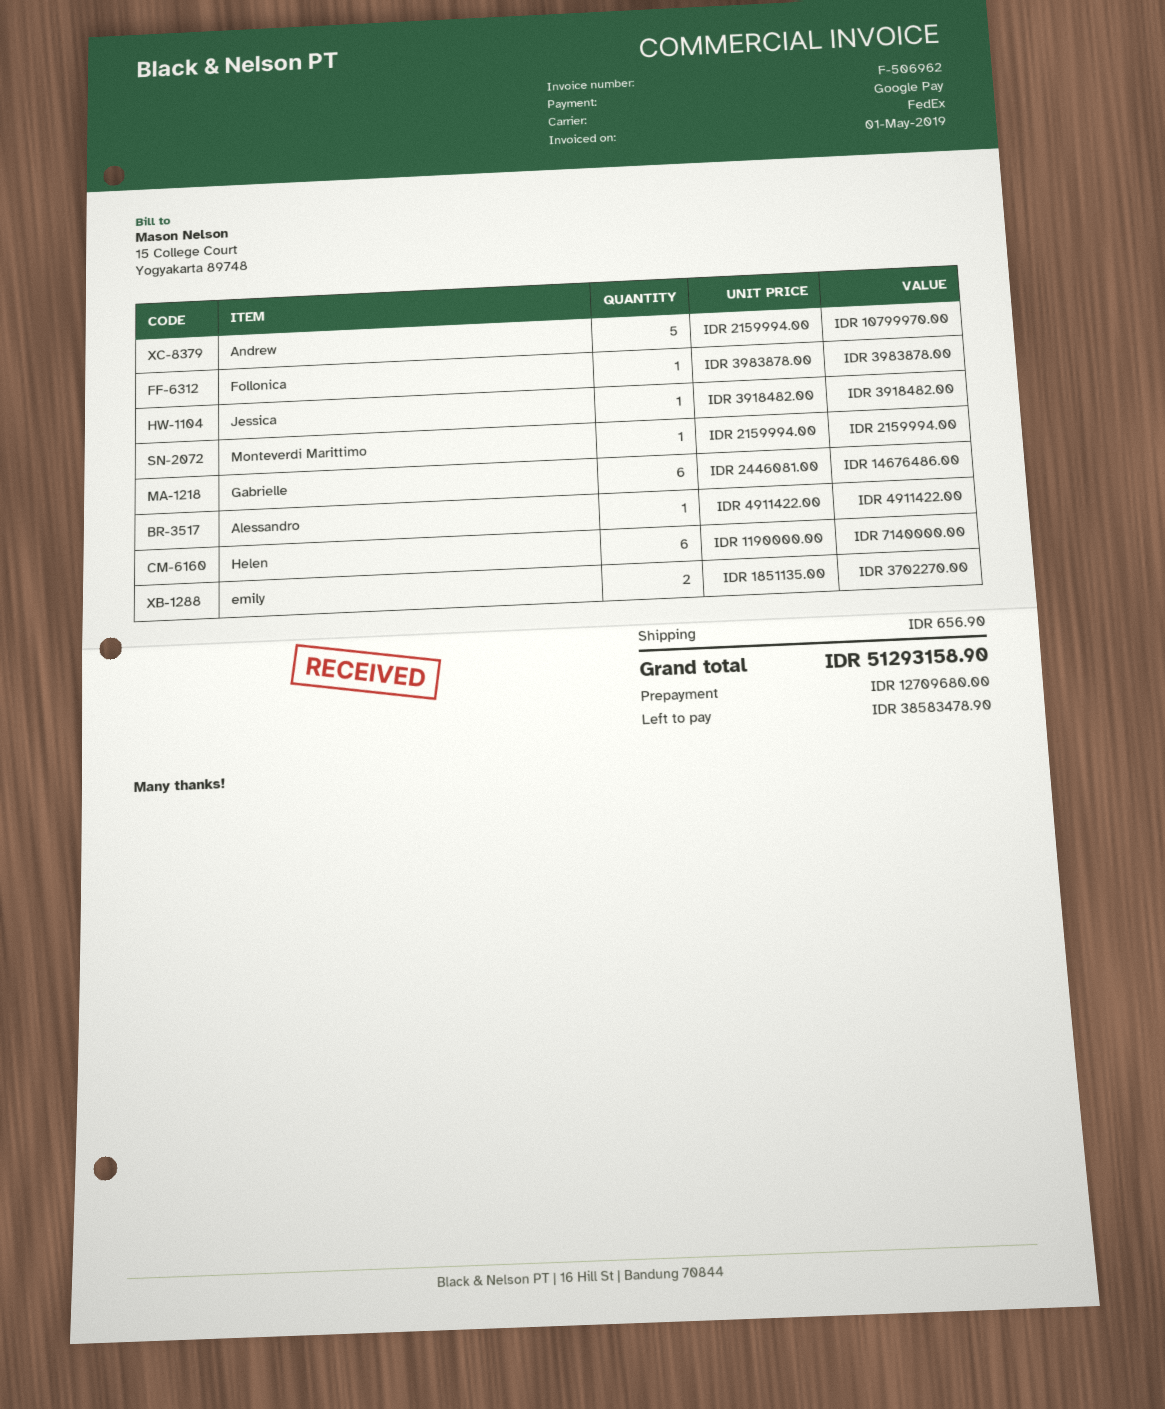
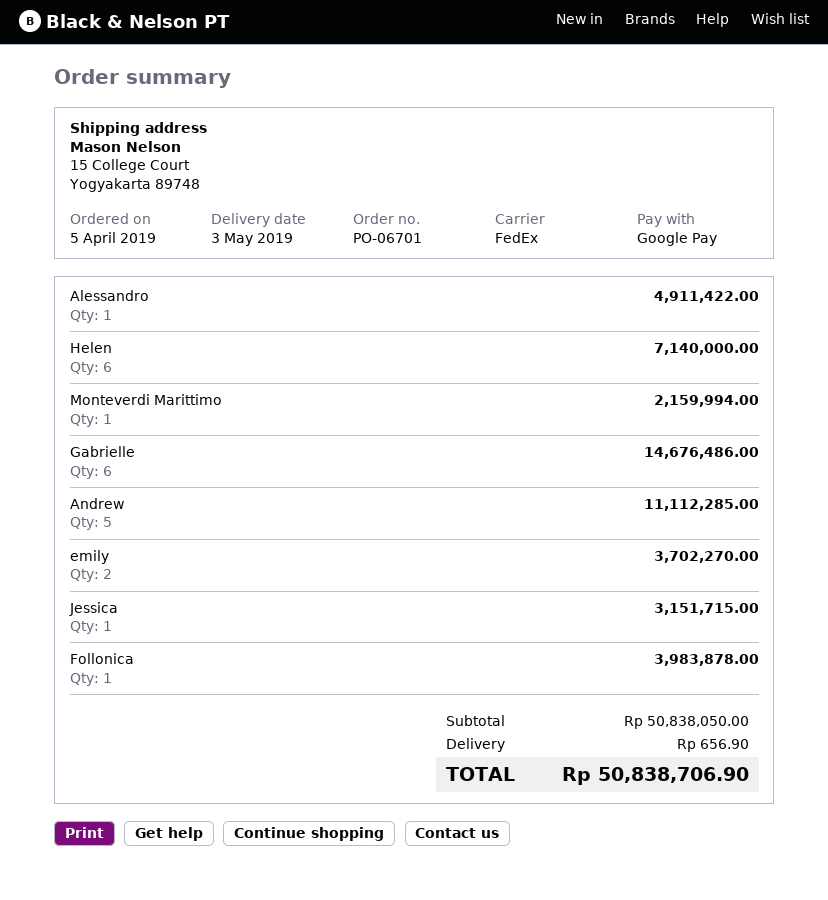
Andrew: 5 for 10799970.00 -> 5 for 11112285.00
Jessica: 1 for 3918482.00 -> 1 for 3151715.00
total: 51293158.90 -> 50838706.90

